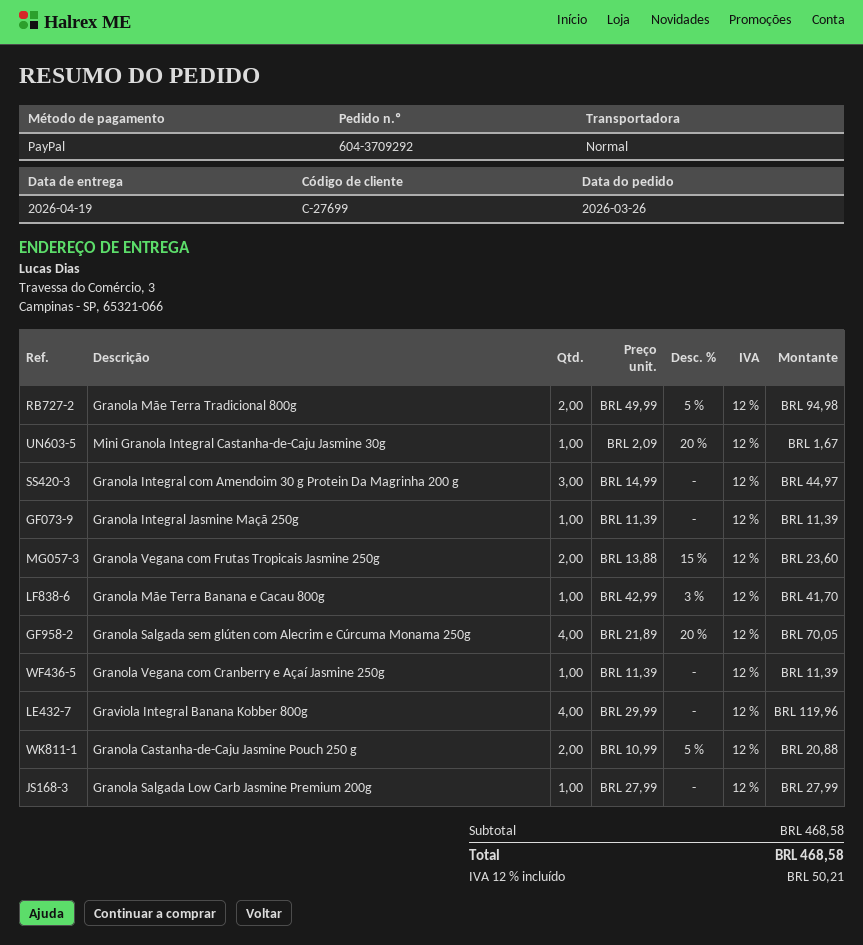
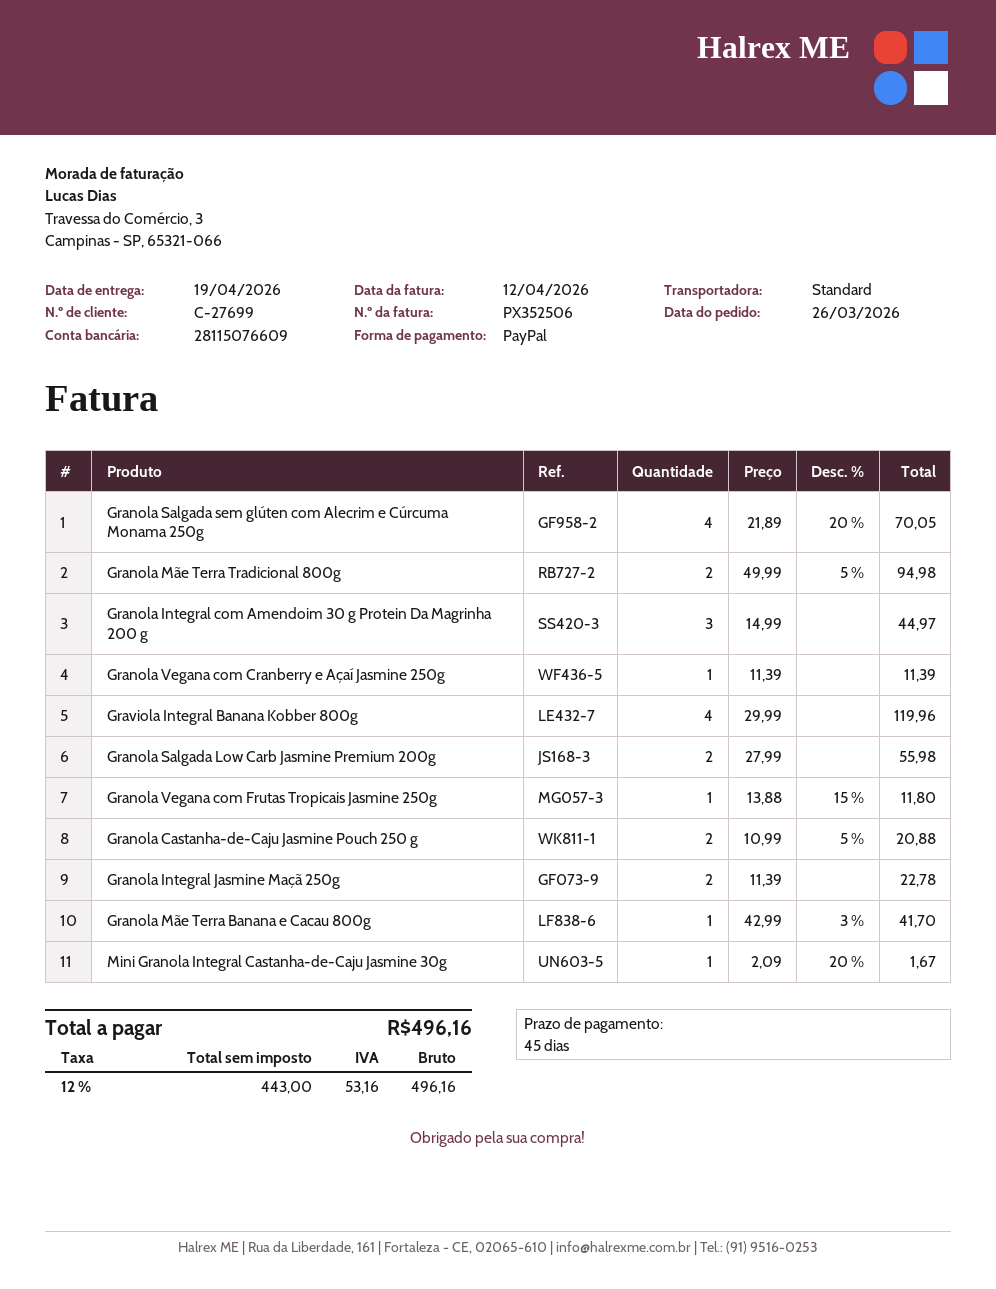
Granola Integral Jasmine Maçã 250g: 1 x 11.39 = 11.39 -> 2 x 11.39 = 22.78
Granola Vegana com Frutas Tropicais Jasmine 250g: 2 x 13.88 - 15% = 23.60 -> 1 x 13.88 - 15% = 11.80
Granola Salgada Low Carb Jasmine Premium 200g: 1 x 27.99 = 27.99 -> 2 x 27.99 = 55.98
tax: 12% = 50.21 -> 12% = 53.16
total: 468.58 -> 496.16

